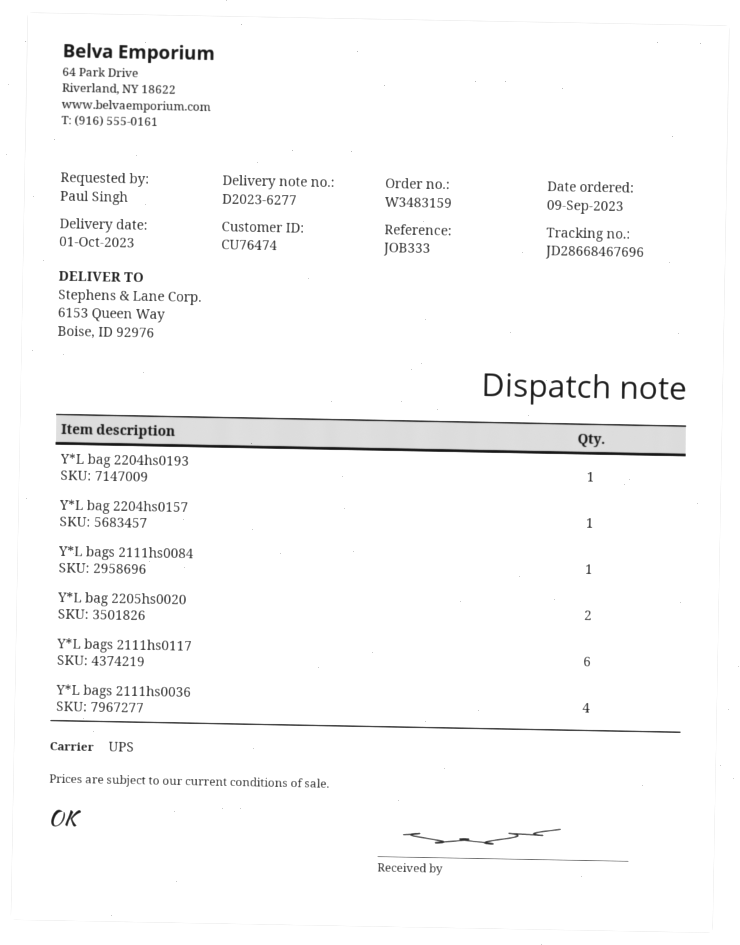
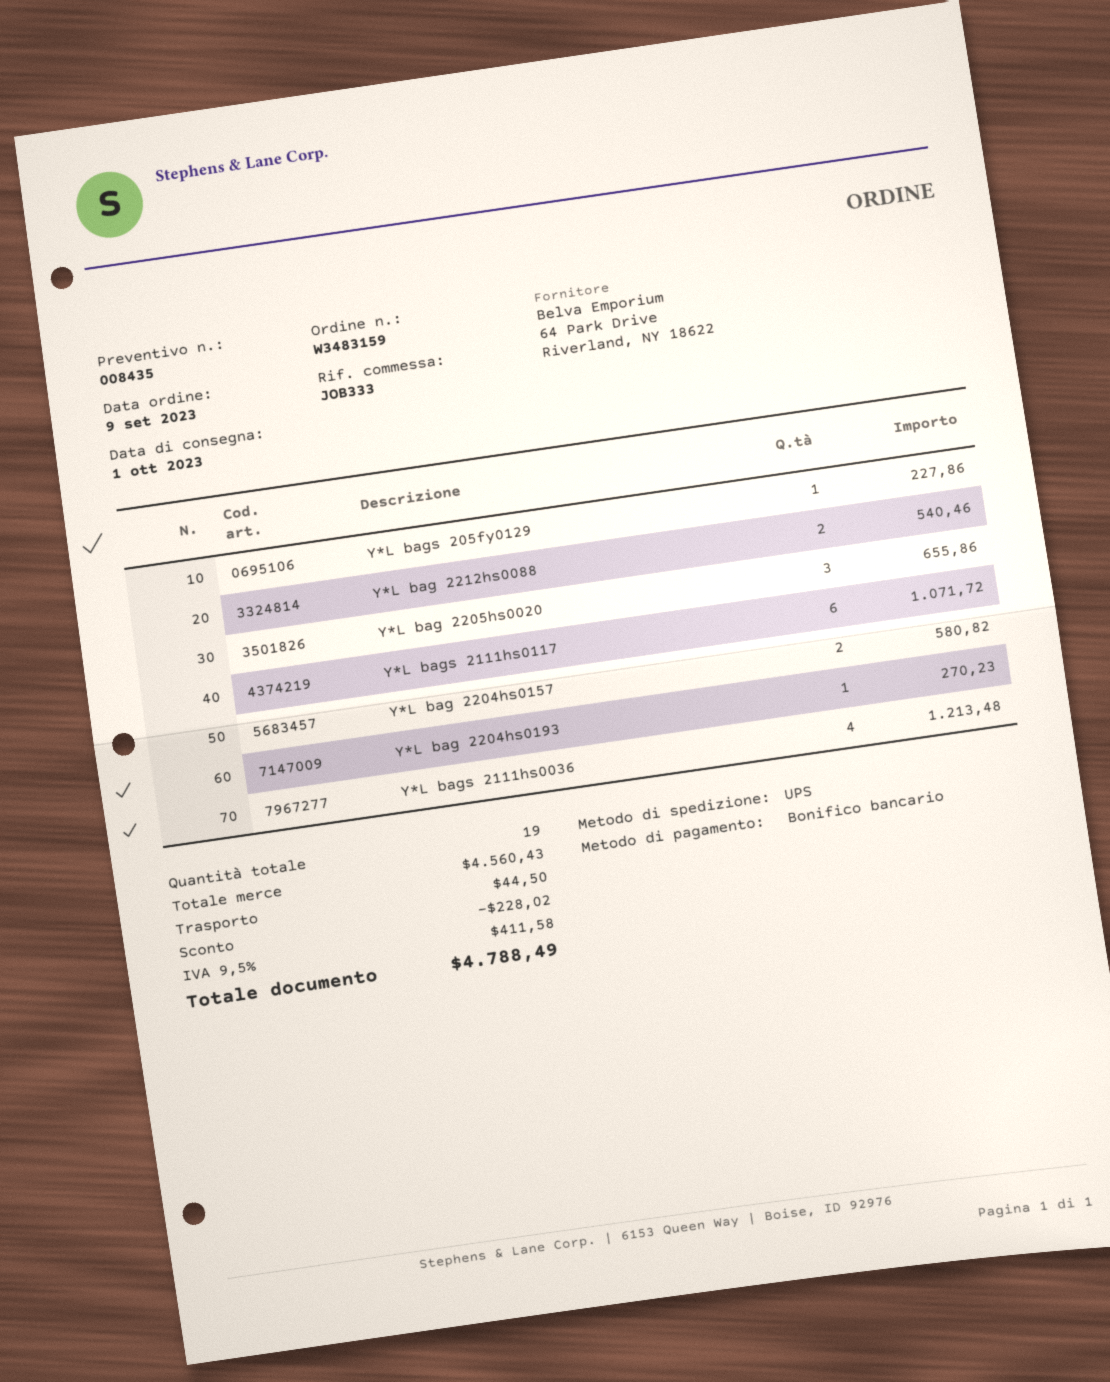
Y*L bag 2204hs0157: 1 -> 2
Y*L bags 2111hs0084: 1 -> none
Y*L bag 2205hs0020: 2 -> 3
Y*L bags 205fy0129: none -> 1
Y*L bag 2212hs0088: none -> 2

